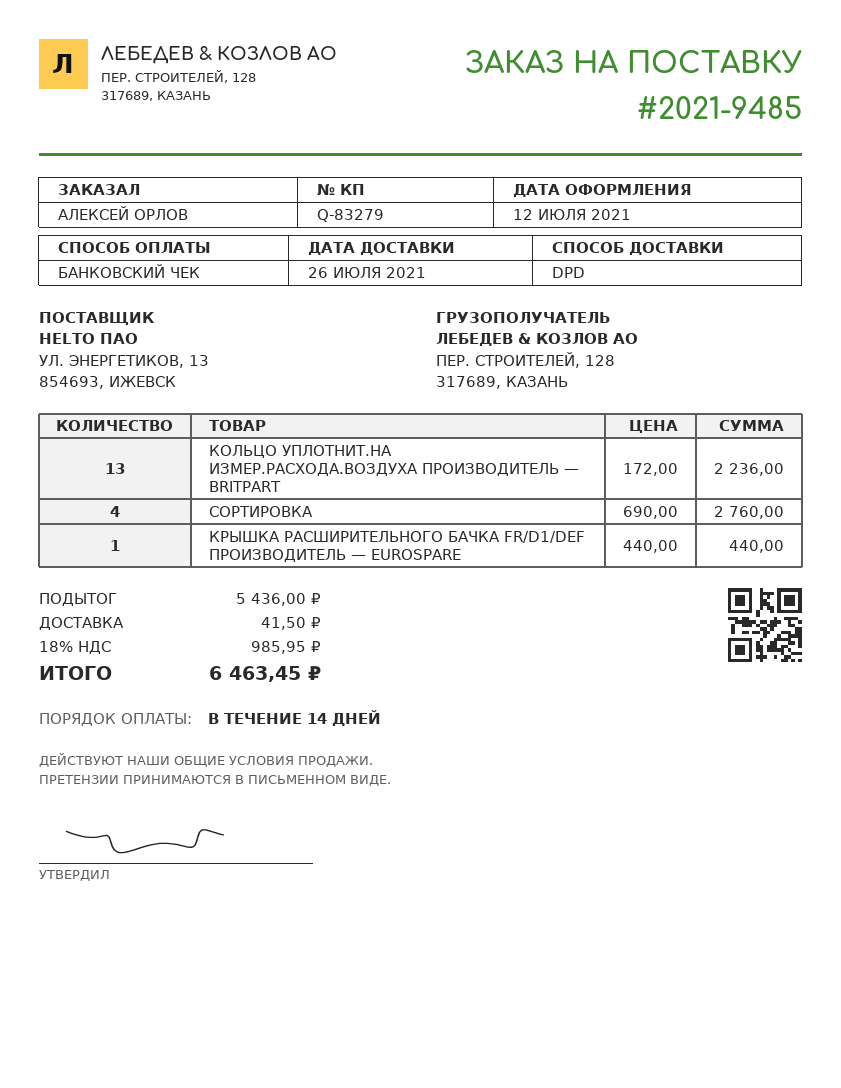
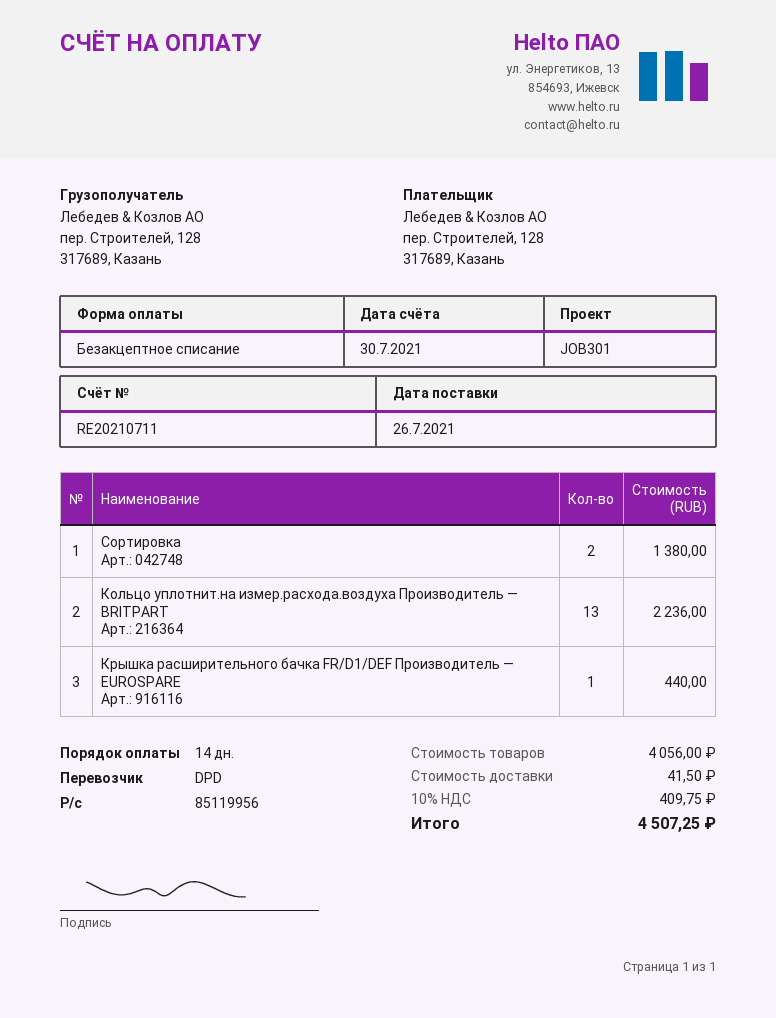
payment method: cheque -> direct debit
СОРТИРОВКА: 4 for 2760.00 -> 2 for 1380.00
subtotal: 5436.00 -> 4056.00
tax: 18% = 985.95 -> 10% = 409.75
total: 6463.45 -> 4507.25

